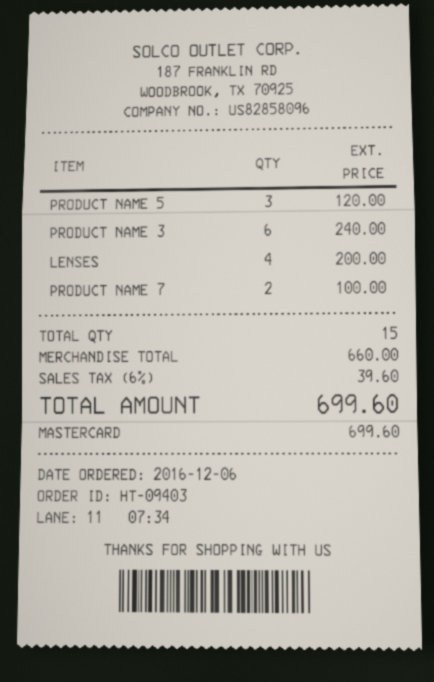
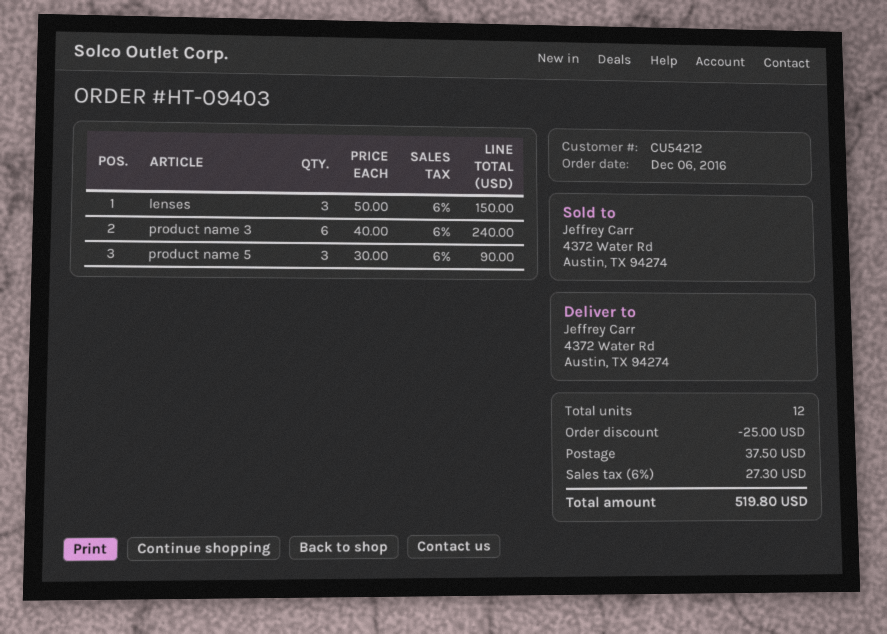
PRODUCT NAME 5: 3 for 120.00 -> 3 for 90.00
LENSES: 4 for 200.00 -> 3 for 150.00
PRODUCT NAME 7: 2 for 100.00 -> none
total quantity: 15 -> 12
discount: none -> 25.00
shipping: none -> 37.50
tax: 6% = 39.60 -> 6% = 27.30
total: 699.60 -> 519.80

